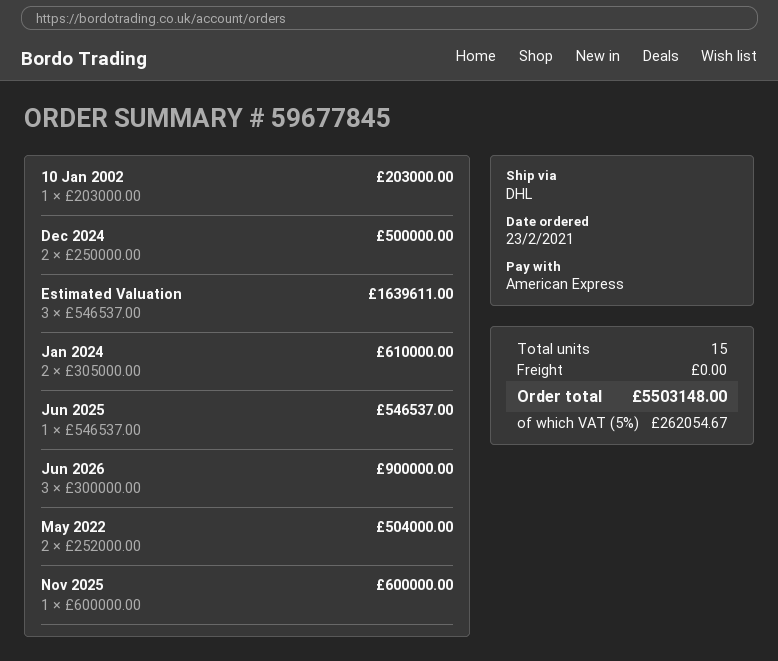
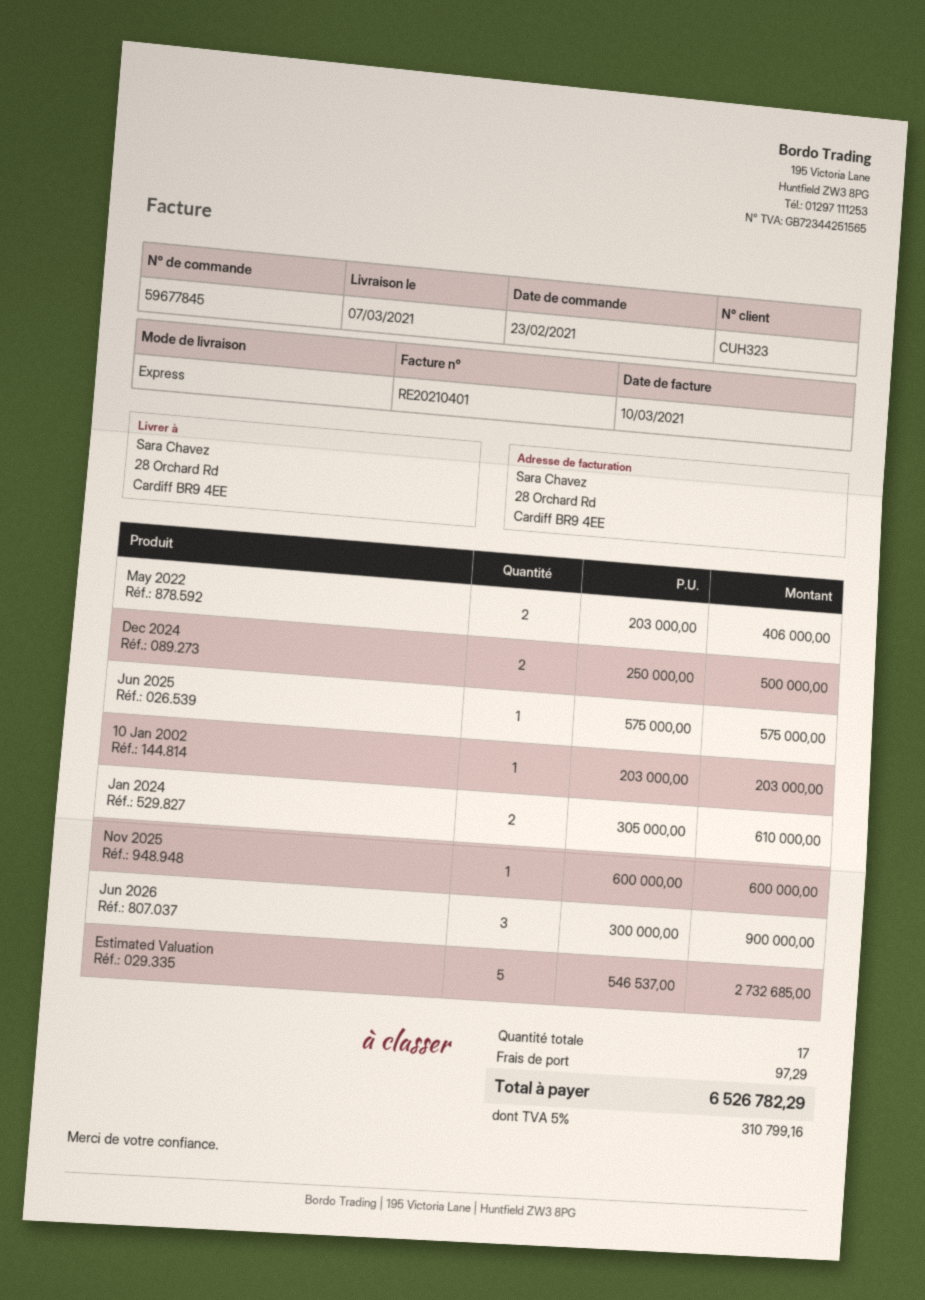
shipping method: DHL -> express
Estimated Valuation: 3 x 546537.00 = 1639611.00 -> 5 x 546537.00 = 2732685.00
Jun 2025: 1 x 546537.00 = 546537.00 -> 1 x 575000.00 = 575000.00
May 2022: 2 x 252000.00 = 504000.00 -> 2 x 203000.00 = 406000.00
total quantity: 15 -> 17
shipping: 0.00 -> 97.29
tax: 5% = 262054.67 -> 5% = 310799.16
total: 5503148.00 -> 6526782.29

